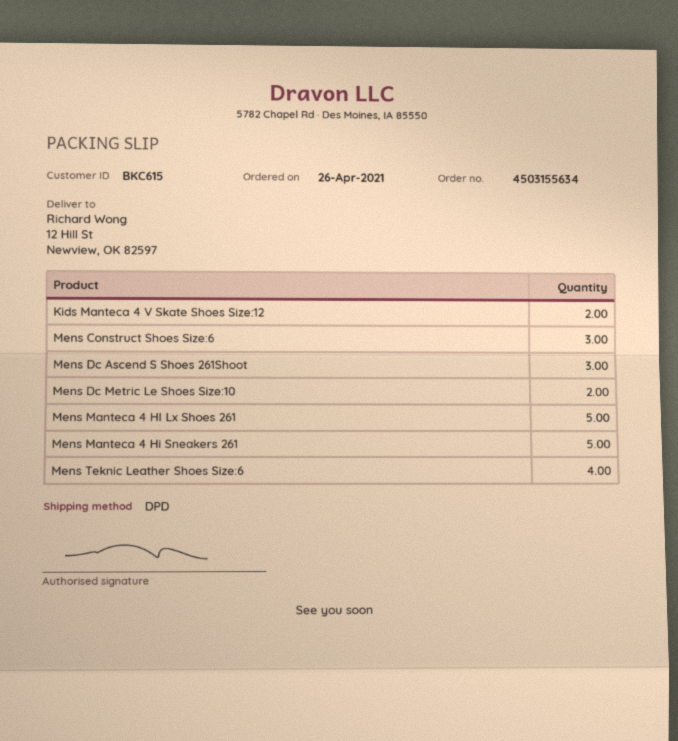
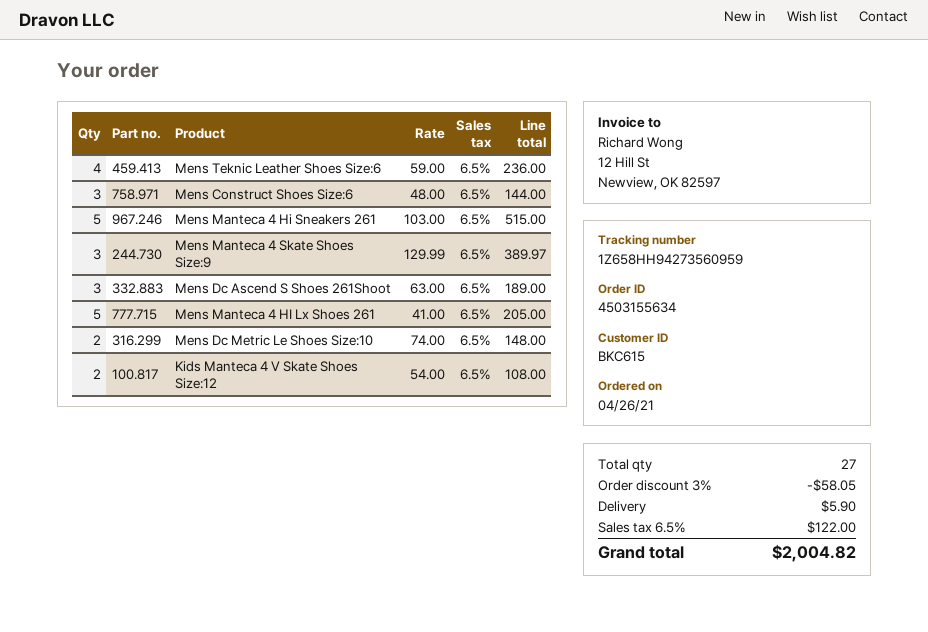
Mens Manteca 4 Skate Shoes Size:9: none -> 3

